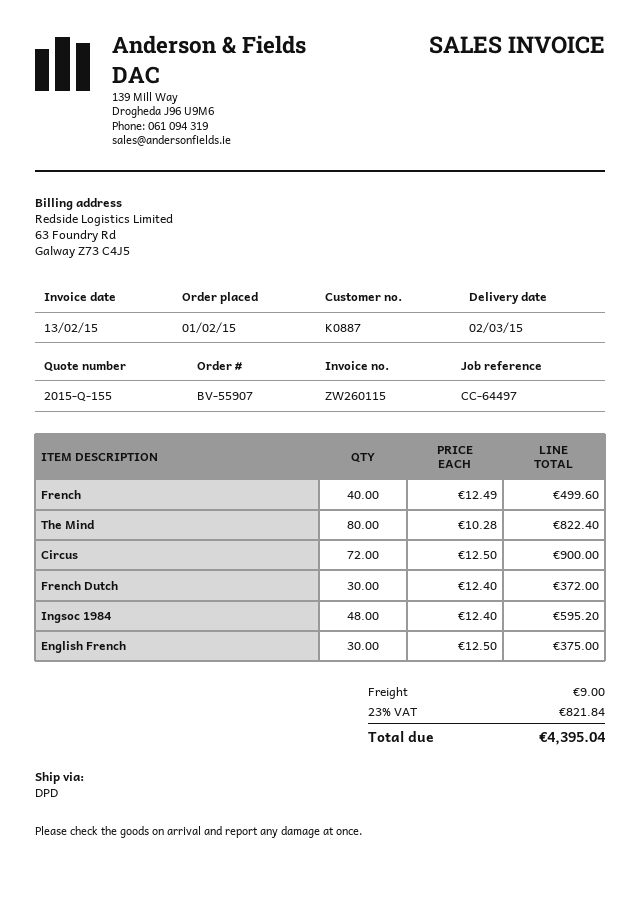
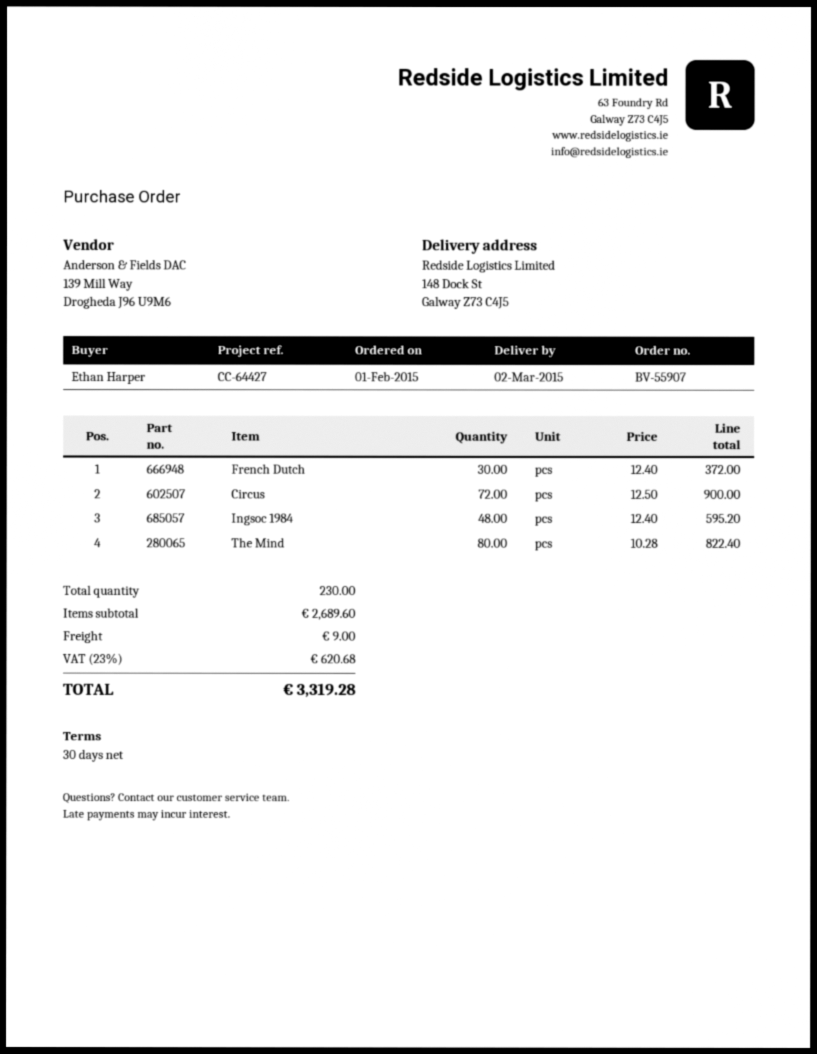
reference: CC-64497 -> CC-64427
French: 40 x 12.49 = 499.60 -> none
English French: 30 x 12.50 = 375.00 -> none
tax: 23% = 821.84 -> 23% = 620.68
total: 4395.04 -> 3319.28

